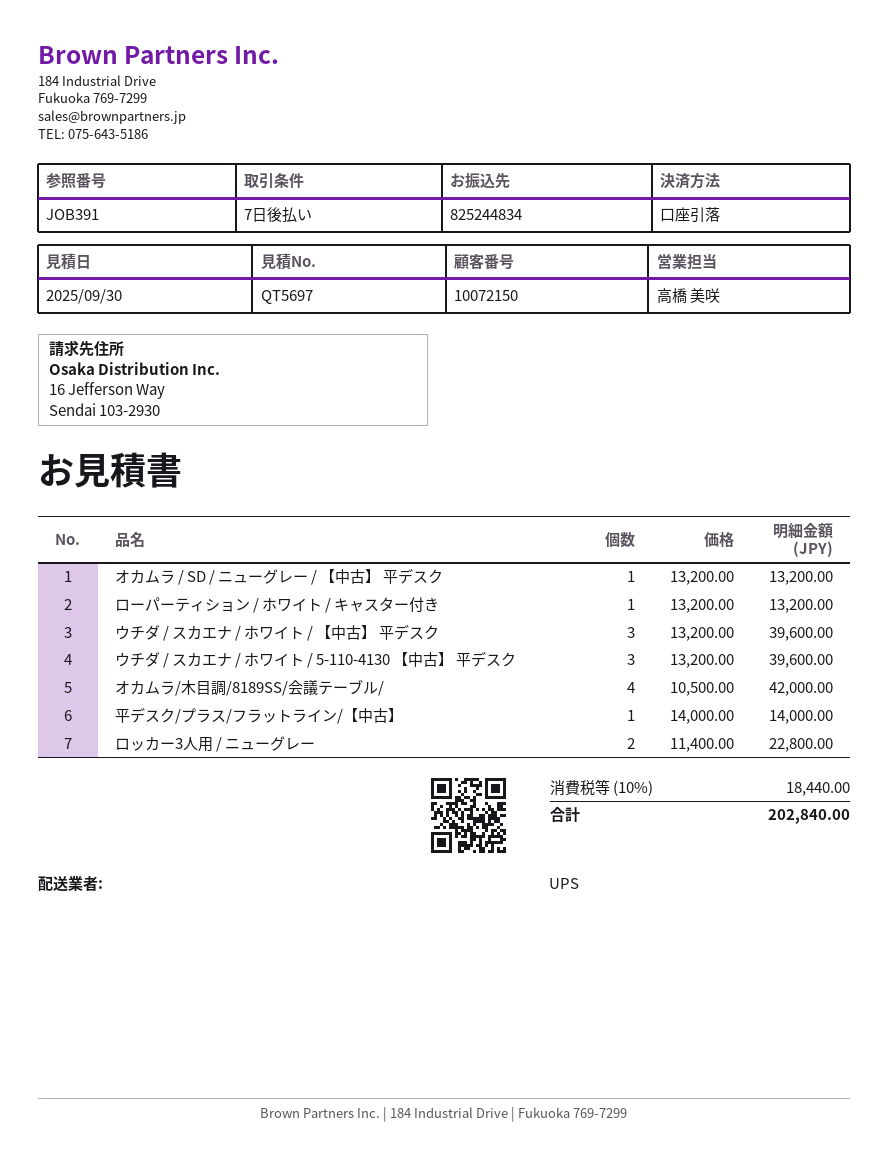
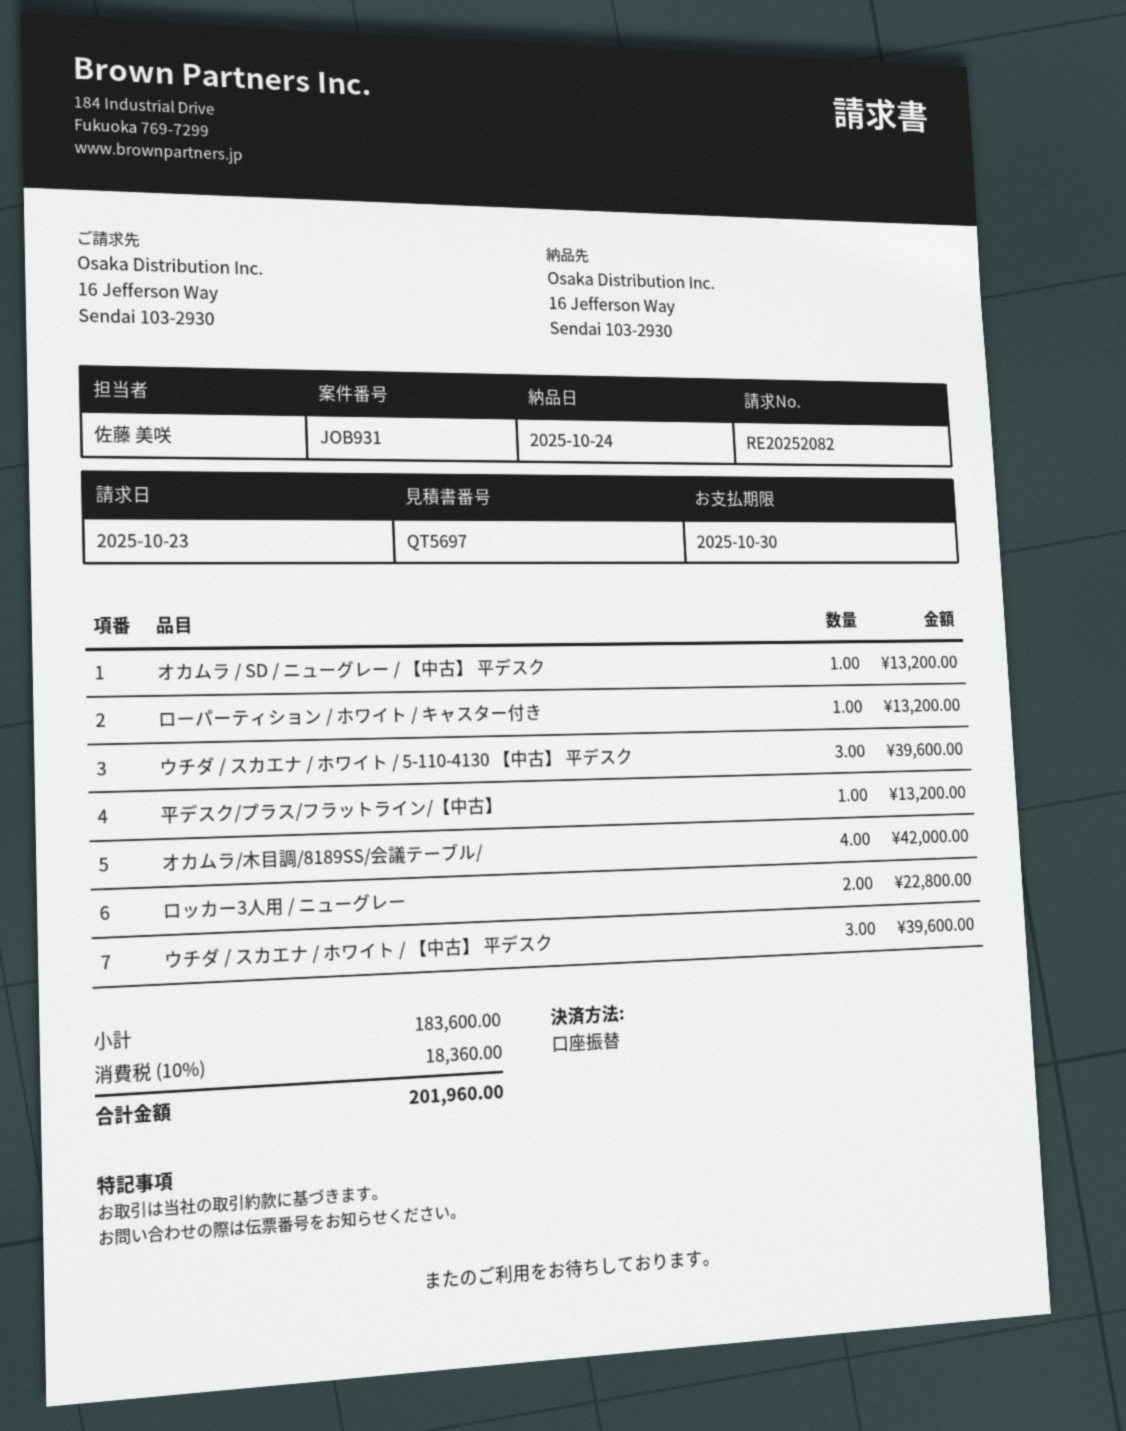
reference: JOB391 -> JOB931
sales rep: 高橋 美咲 -> 佐藤 美咲
平デスク/プラス/フラットライン/【中古】: 1 for 14000.00 -> 1 for 13200.00
tax: 10% = 18440.00 -> 10% = 18360.00
total: 202840.00 -> 201960.00

